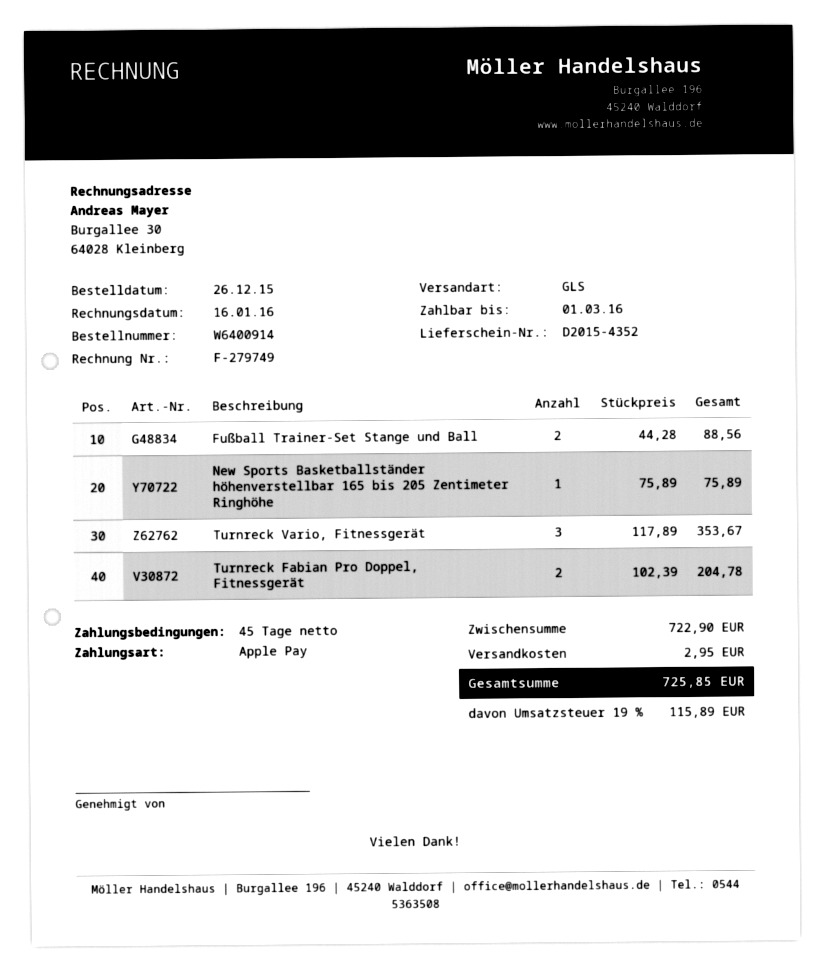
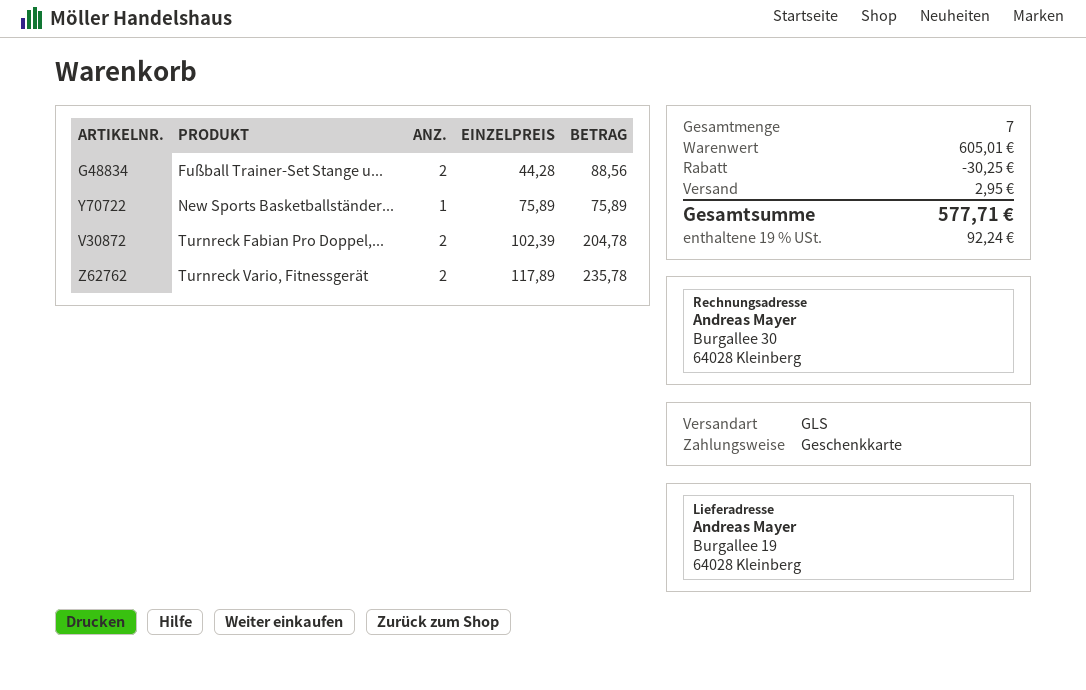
payment method: Apple Pay -> gift card
Turnreck Vario, Fitnessgerät: 3 x 117.89 = 353.67 -> 2 x 117.89 = 235.78
subtotal: 722.90 -> 605.01
discount: none -> 30.25
tax: 19% = 115.89 -> 19% = 92.24
total: 725.85 -> 577.71

